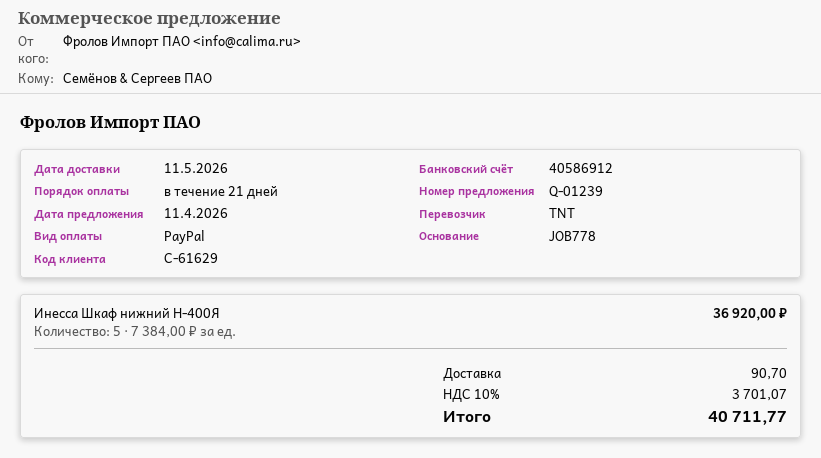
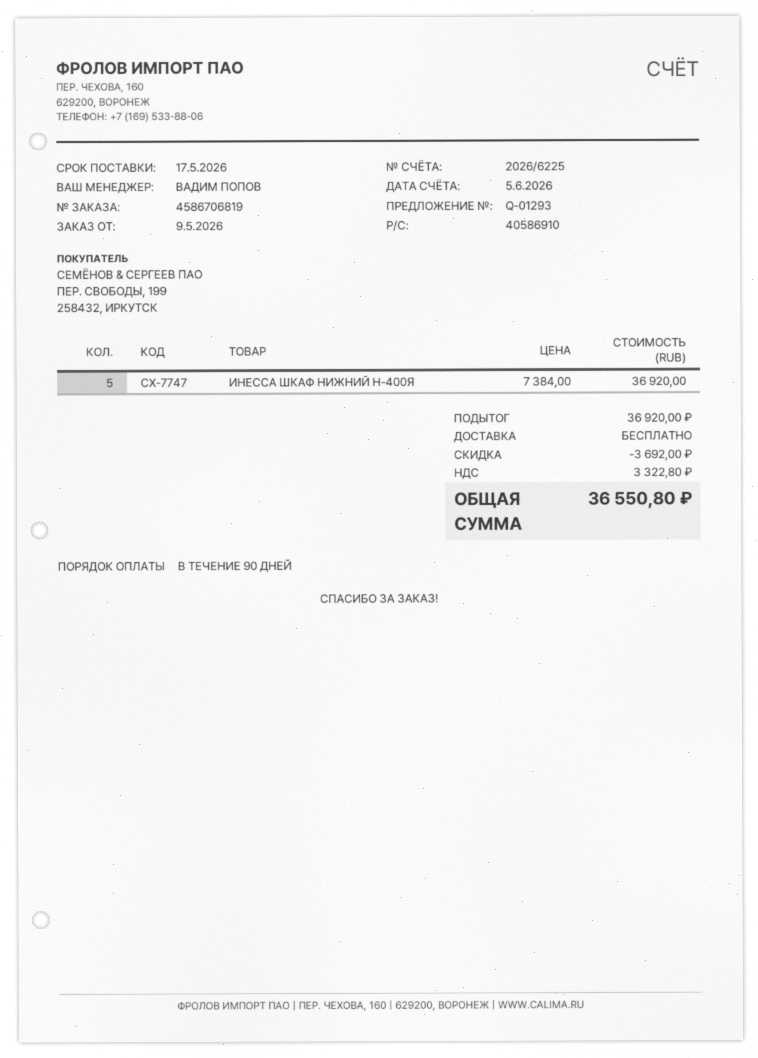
quote number: Q-01239 -> Q-01293
delivery date: 2026-05-11 -> 2026-05-17
payment terms: 21 days -> 90 days
bank account: 40586912 -> 40586910
discount: none -> 3692.00
shipping: 90.70 -> 0.00
tax: 3701.07 -> 3322.80
total: 40711.77 -> 36550.80

